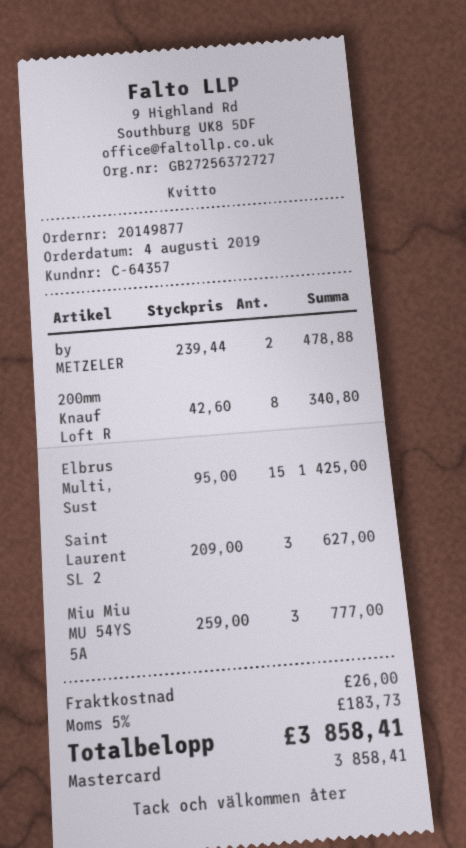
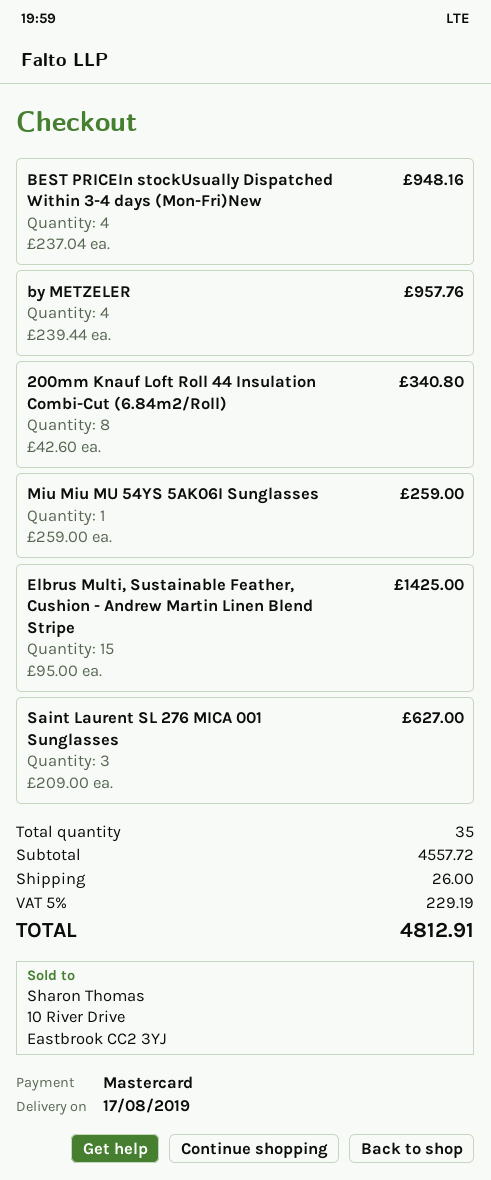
by METZELER: 2 x 239.44 = 478.88 -> 4 x 239.44 = 957.76
Miu Miu MU 54YS 5A: 3 x 259.00 = 777.00 -> 1 x 259.00 = 259.00
BEST PRICEIn stockUsually Dispatched Within 3-4 days (Mon-Fri)New: none -> 4 x 237.04 = 948.16
tax: 5% = 183.73 -> 5% = 229.19
total: 3858.41 -> 4812.91

